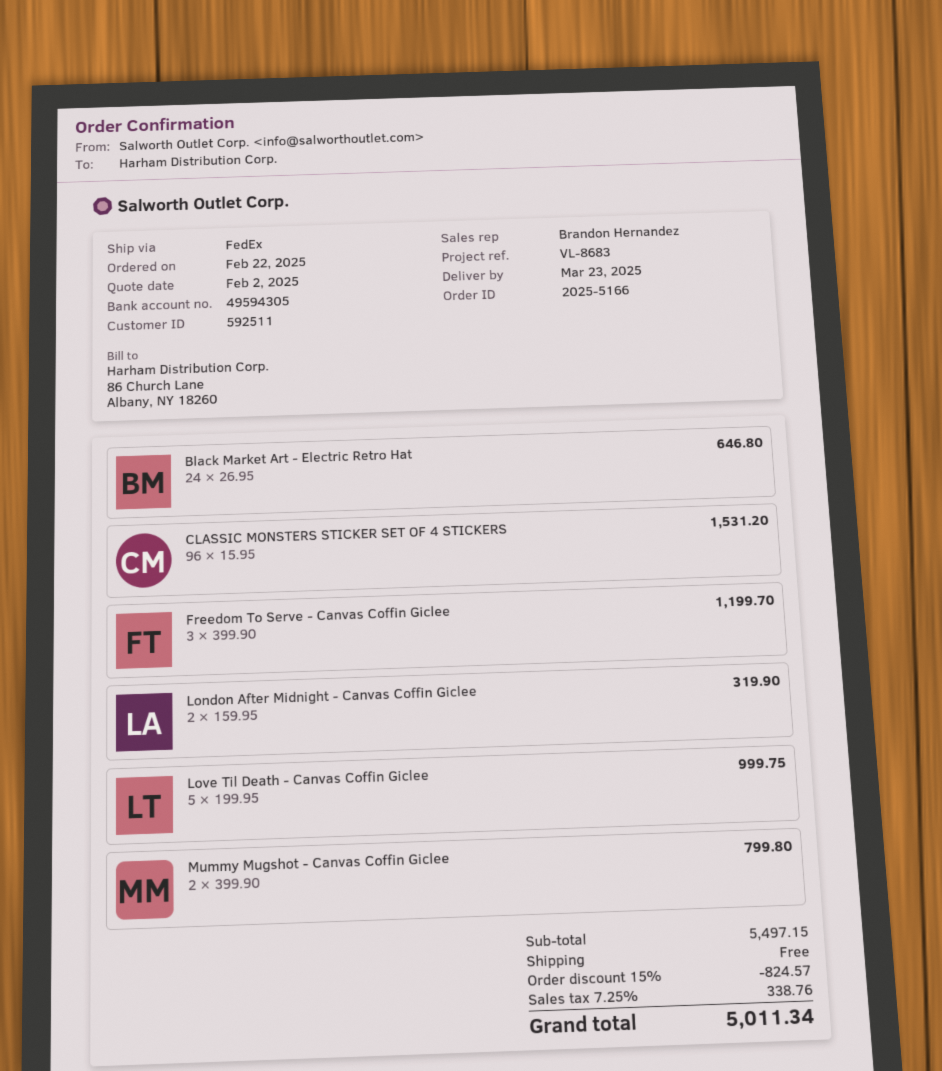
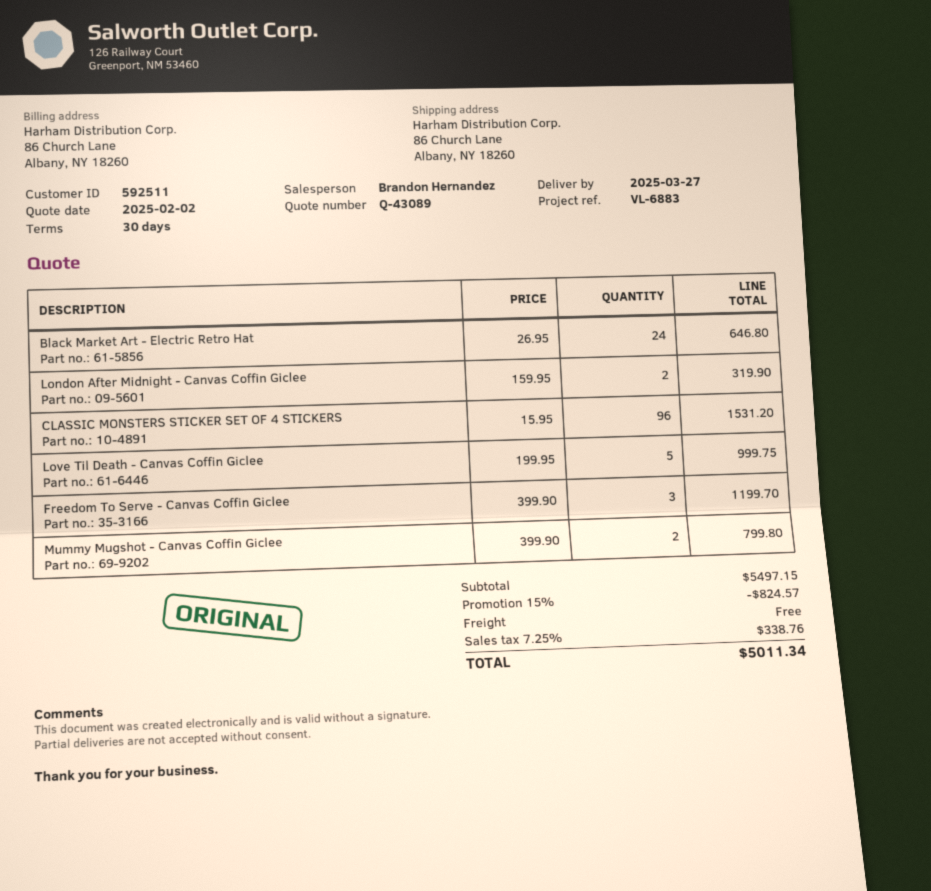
delivery date: 2025-03-23 -> 2025-03-27
reference: VL-8683 -> VL-6883

